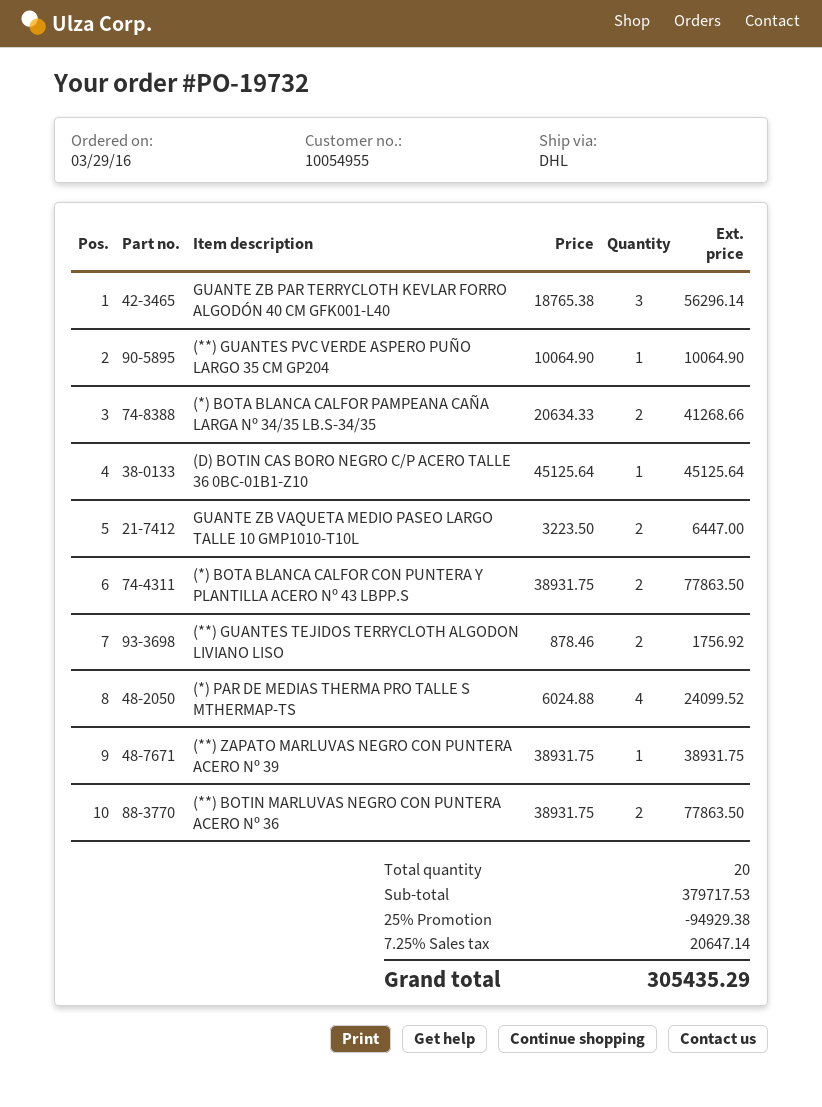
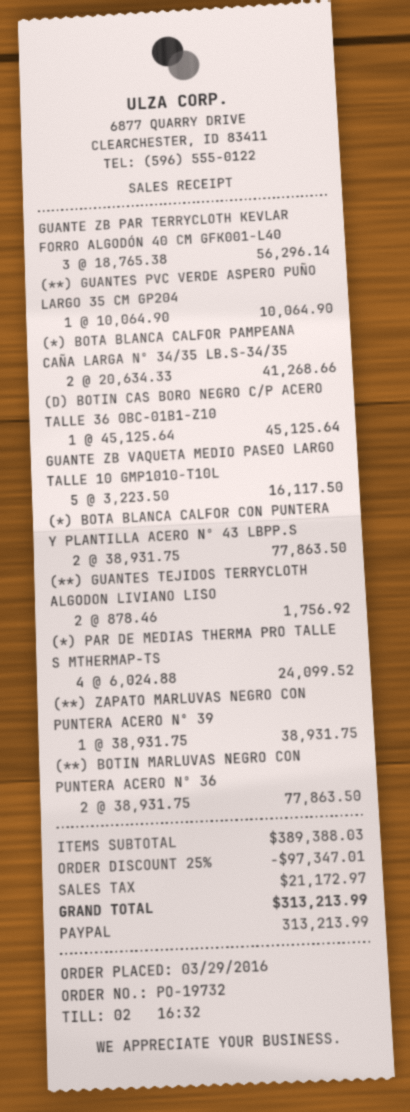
GUANTE ZB VAQUETA MEDIO PASEO LARGO TALLE 10 GMP1010-T10L: 2 x 3223.50 = 6447.00 -> 5 x 3223.50 = 16117.50
subtotal: 379717.53 -> 389388.03
discount: 25% = 94929.38 -> 25% = 97347.01
tax: 20647.14 -> 21172.97
total: 305435.29 -> 313213.99

